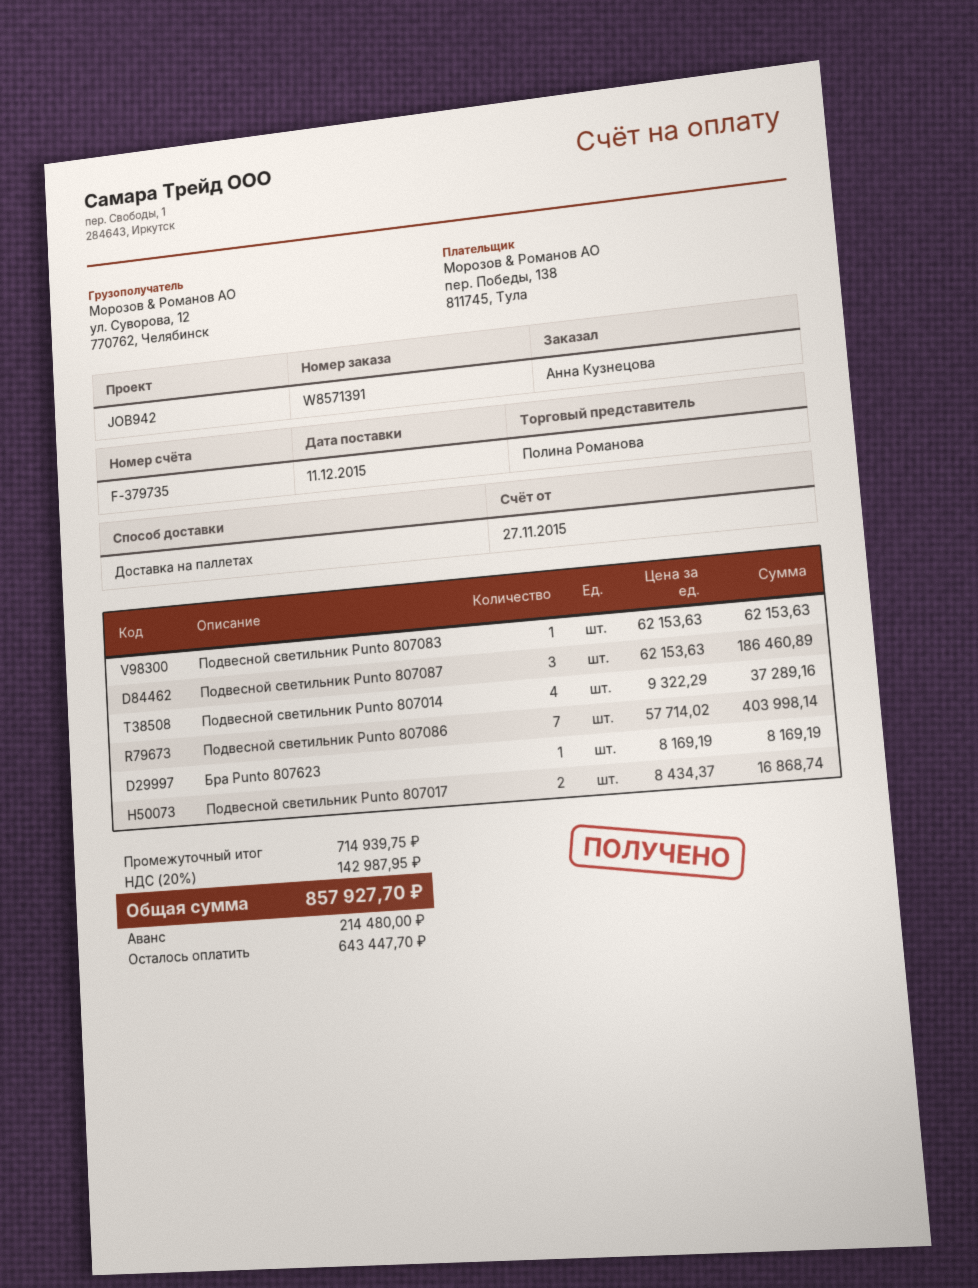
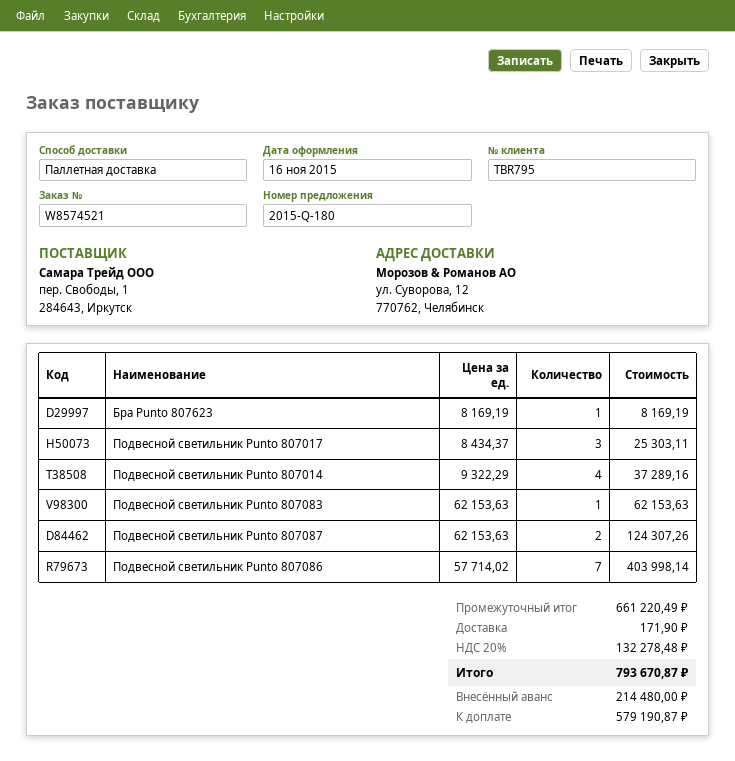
order number: W8571391 -> W8574521
Подвесной светильник Punto 807087: 3 x 62153.63 = 186460.89 -> 2 x 62153.63 = 124307.26
Подвесной светильник Punto 807017: 2 x 8434.37 = 16868.74 -> 3 x 8434.37 = 25303.11
subtotal: 714939.75 -> 661220.49
shipping: none -> 171.90
tax: 20% = 142987.95 -> 20% = 132278.48
total: 857927.70 -> 793670.87
balance: 643447.70 -> 579190.87

